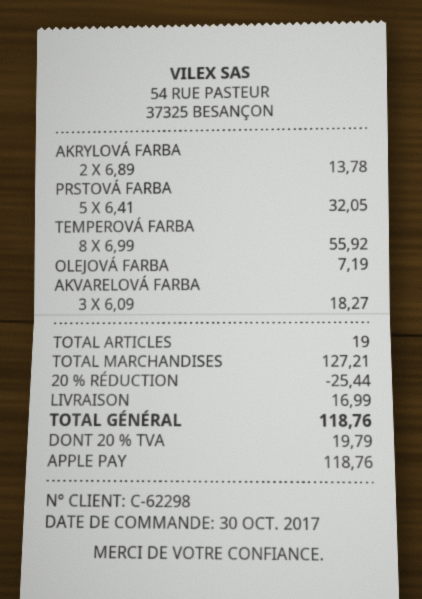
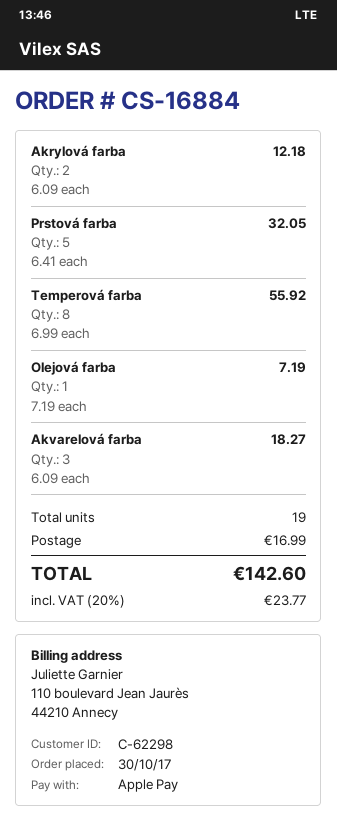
AKRYLOVÁ FARBA: 2 x 6.89 = 13.78 -> 2 x 6.09 = 12.18
discount: 20% = 25.44 -> none
tax: 20% = 19.79 -> 20% = 23.77
total: 118.76 -> 142.60

